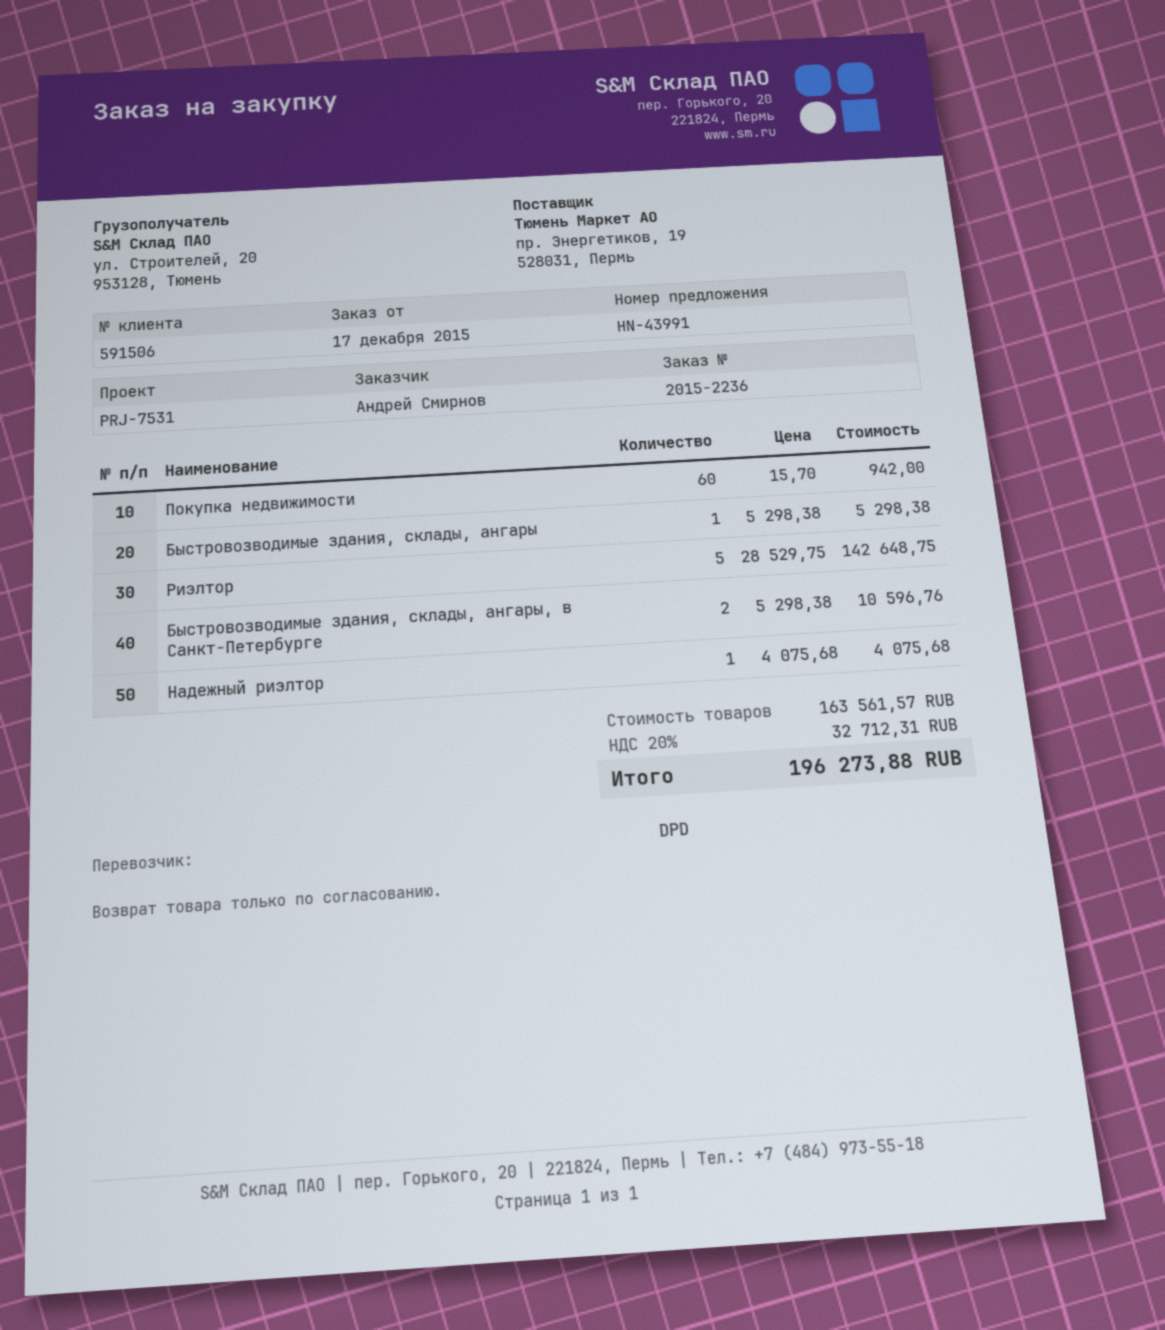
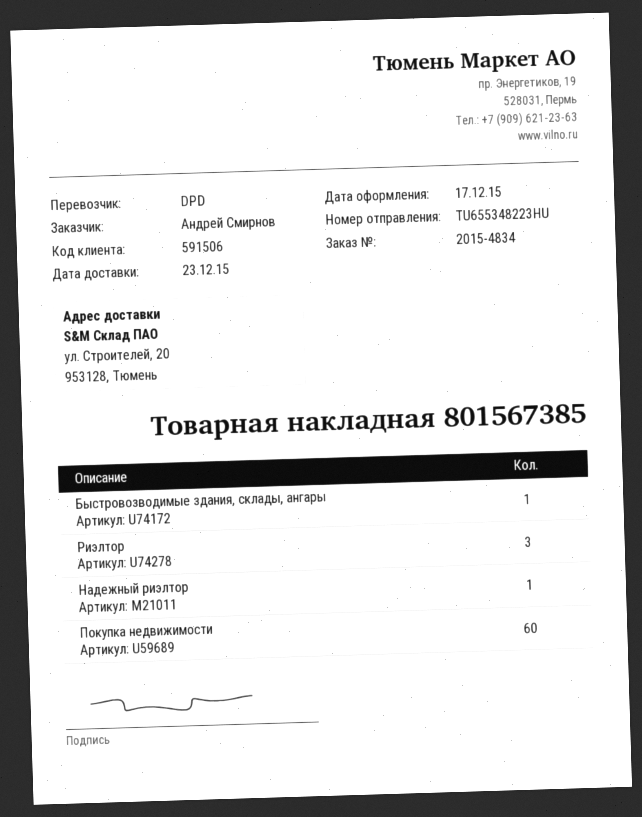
order number: 2015-2236 -> 2015-4834
Риэлтор: 5 -> 3
Быстровозводимые здания, склады, ангары, в Санкт-Петербурге: 2 -> none

